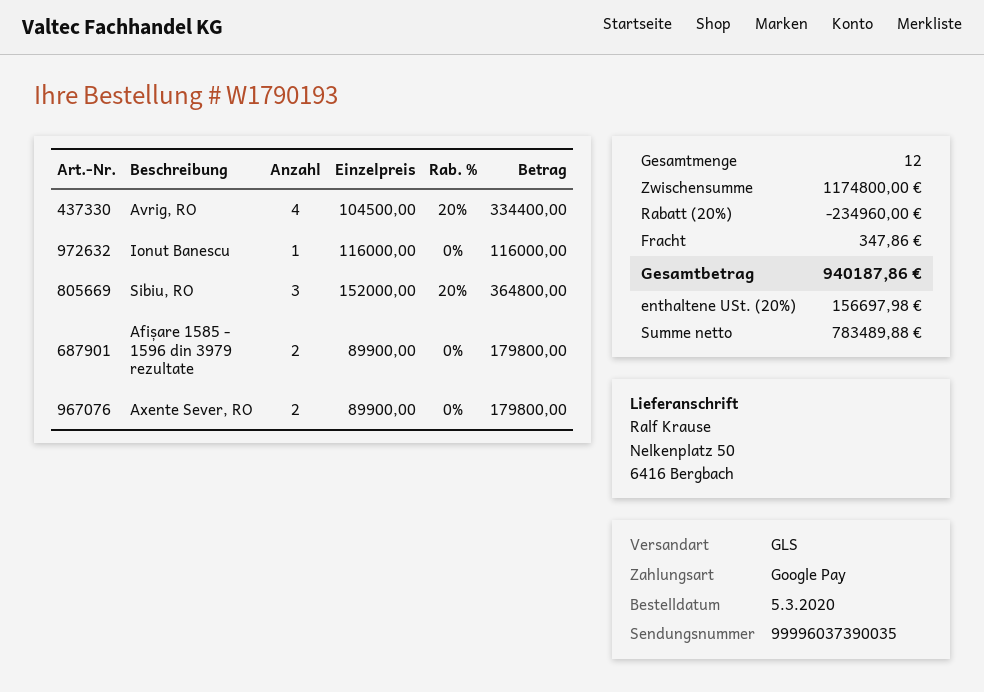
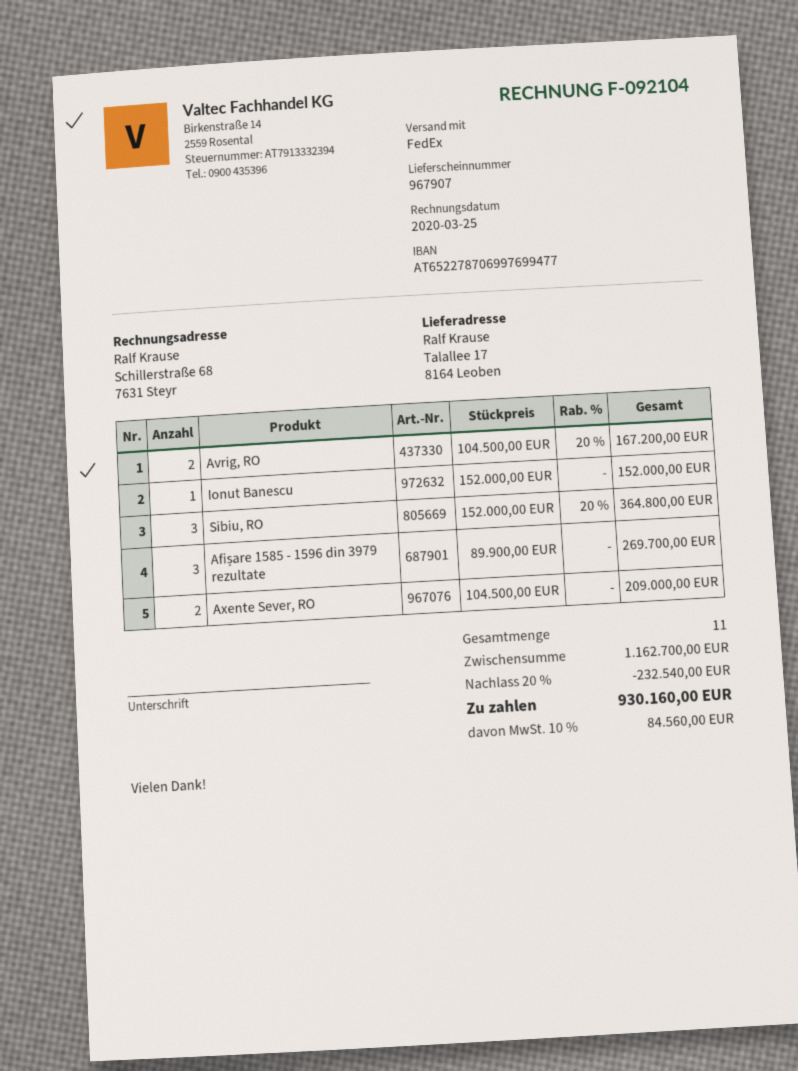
shipping method: GLS -> FedEx
ship to: Nelkenplatz 50, 6416 Bergbach -> Talallee 17, 8164 Leoben
Avrig, RO: 4 x 104500.00 - 20% = 334400.00 -> 2 x 104500.00 - 20% = 167200.00
Ionut Banescu: 1 x 116000.00 = 116000.00 -> 1 x 152000.00 = 152000.00
Afișare 1585 - 1596 din 3979 rezultate: 2 x 89900.00 = 179800.00 -> 3 x 89900.00 = 269700.00
Axente Sever, RO: 2 x 89900.00 = 179800.00 -> 2 x 104500.00 = 209000.00
total quantity: 12 -> 11
subtotal: 1174800.00 -> 1162700.00
discount: 20% = 234960.00 -> 20% = 232540.00
shipping: 347.86 -> none
tax: 20% = 156697.98 -> 10% = 84560.00
total: 940187.86 -> 930160.00

